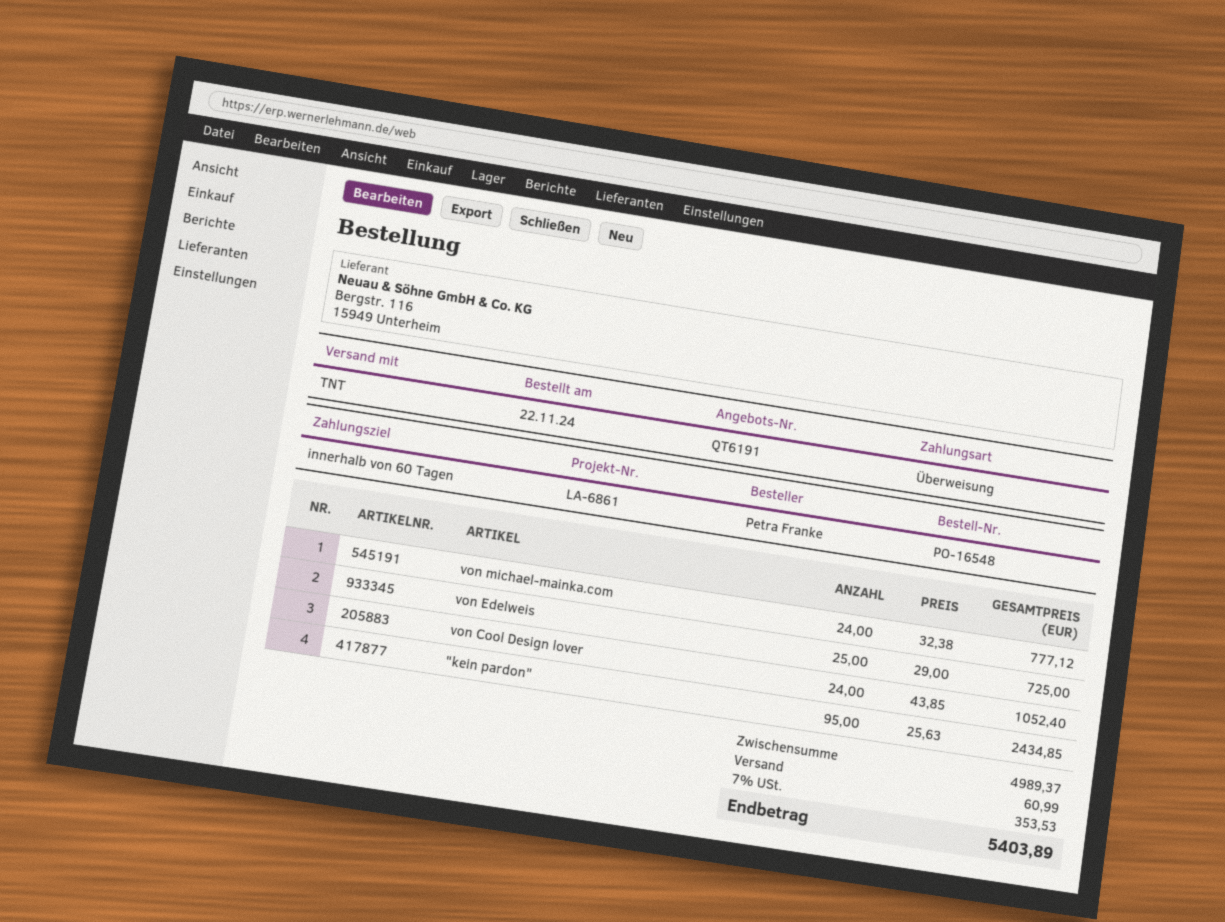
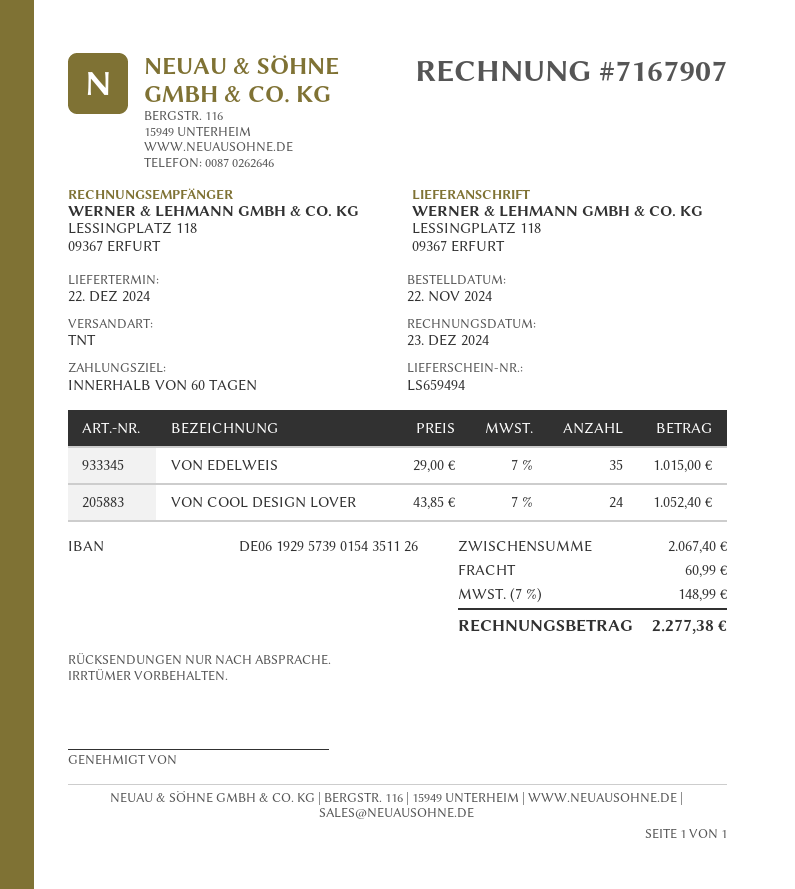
von michael-mainka.com: 24 x 32.38 = 777.12 -> none
von Edelweis: 25 x 29.00 = 725.00 -> 35 x 29.00 = 1015.00
"kein pardon": 95 x 25.63 = 2434.85 -> none
subtotal: 4989.37 -> 2067.40
tax: 7% = 353.53 -> 7% = 148.99
total: 5403.89 -> 2277.38

